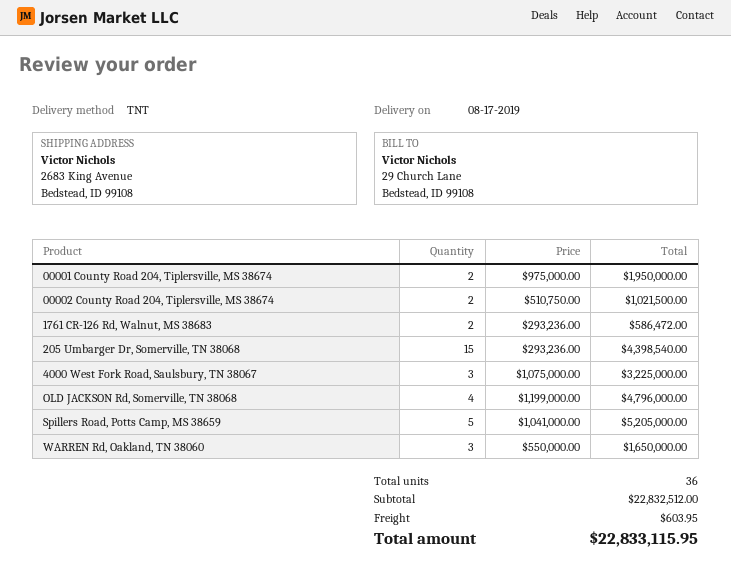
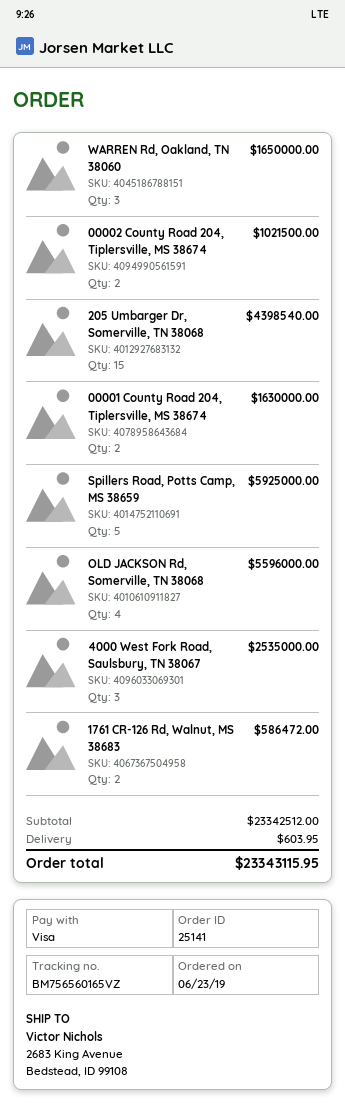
00001 County Road 204, Tiplersville, MS 38674: 2 for 1950000.00 -> 2 for 1630000.00
4000 West Fork Road, Saulsbury, TN 38067: 3 for 3225000.00 -> 3 for 2535000.00
OLD JACKSON Rd, Somerville, TN 38068: 4 for 4796000.00 -> 4 for 5596000.00
Spillers Road, Potts Camp, MS 38659: 5 for 5205000.00 -> 5 for 5925000.00
subtotal: 22832512.00 -> 23342512.00
total: 22833115.95 -> 23343115.95

